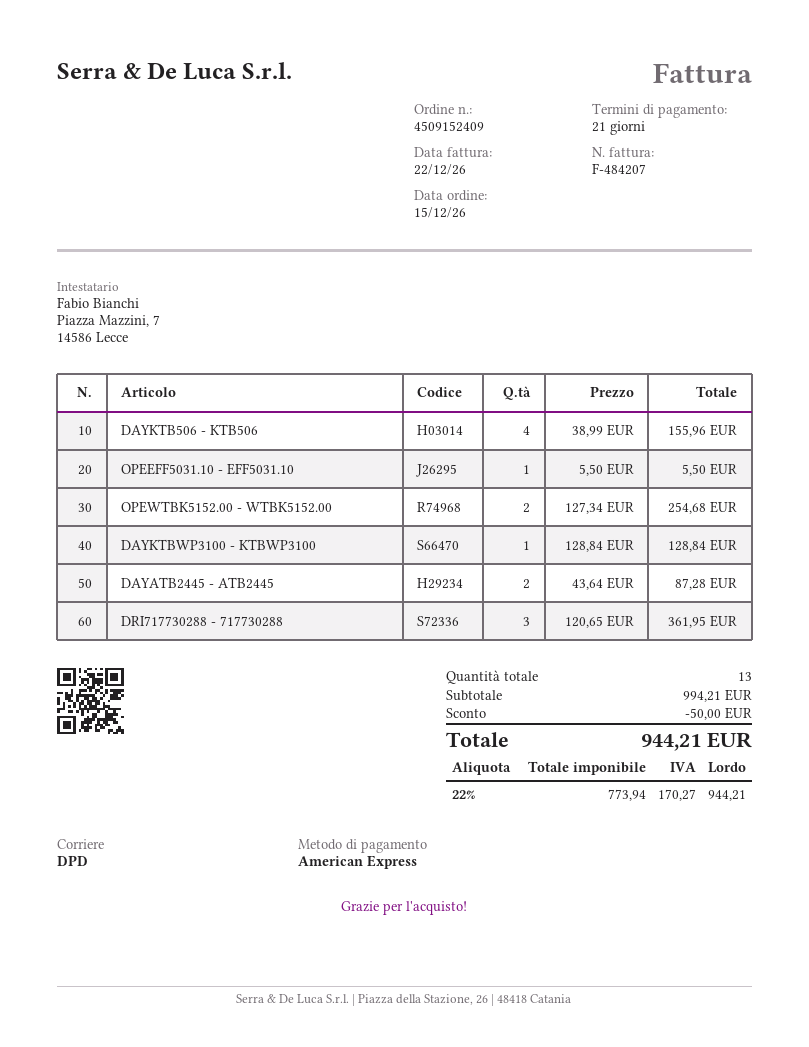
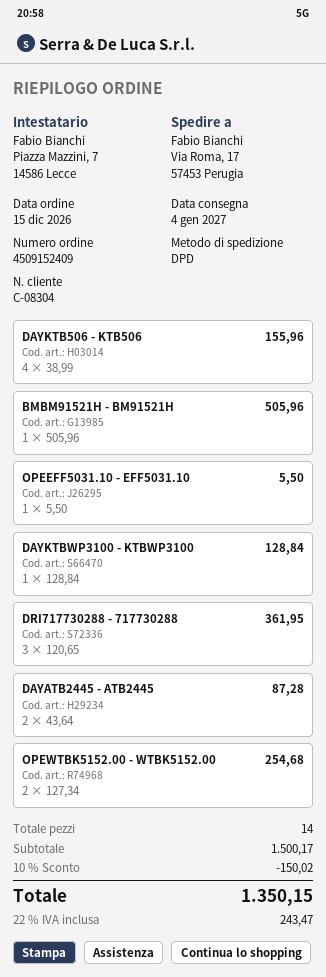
BMBM91521H - BM91521H: none -> 1 x 505.96 = 505.96
total quantity: 13 -> 14
subtotal: 994.21 -> 1500.17
discount: 50.00 -> 150.02
tax: 22% = 170.27 -> 22% = 243.47
total: 944.21 -> 1350.15

